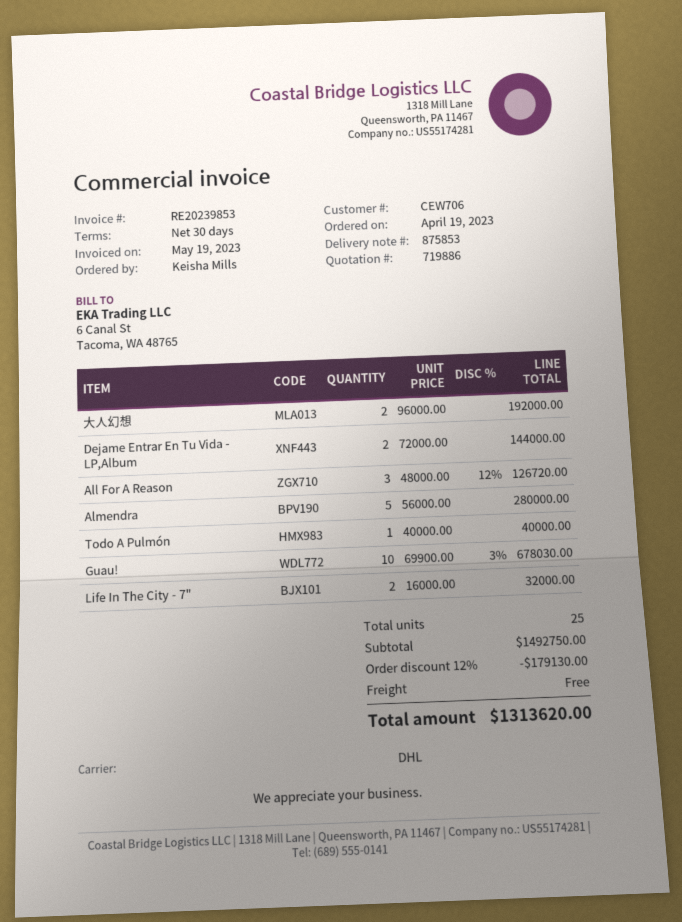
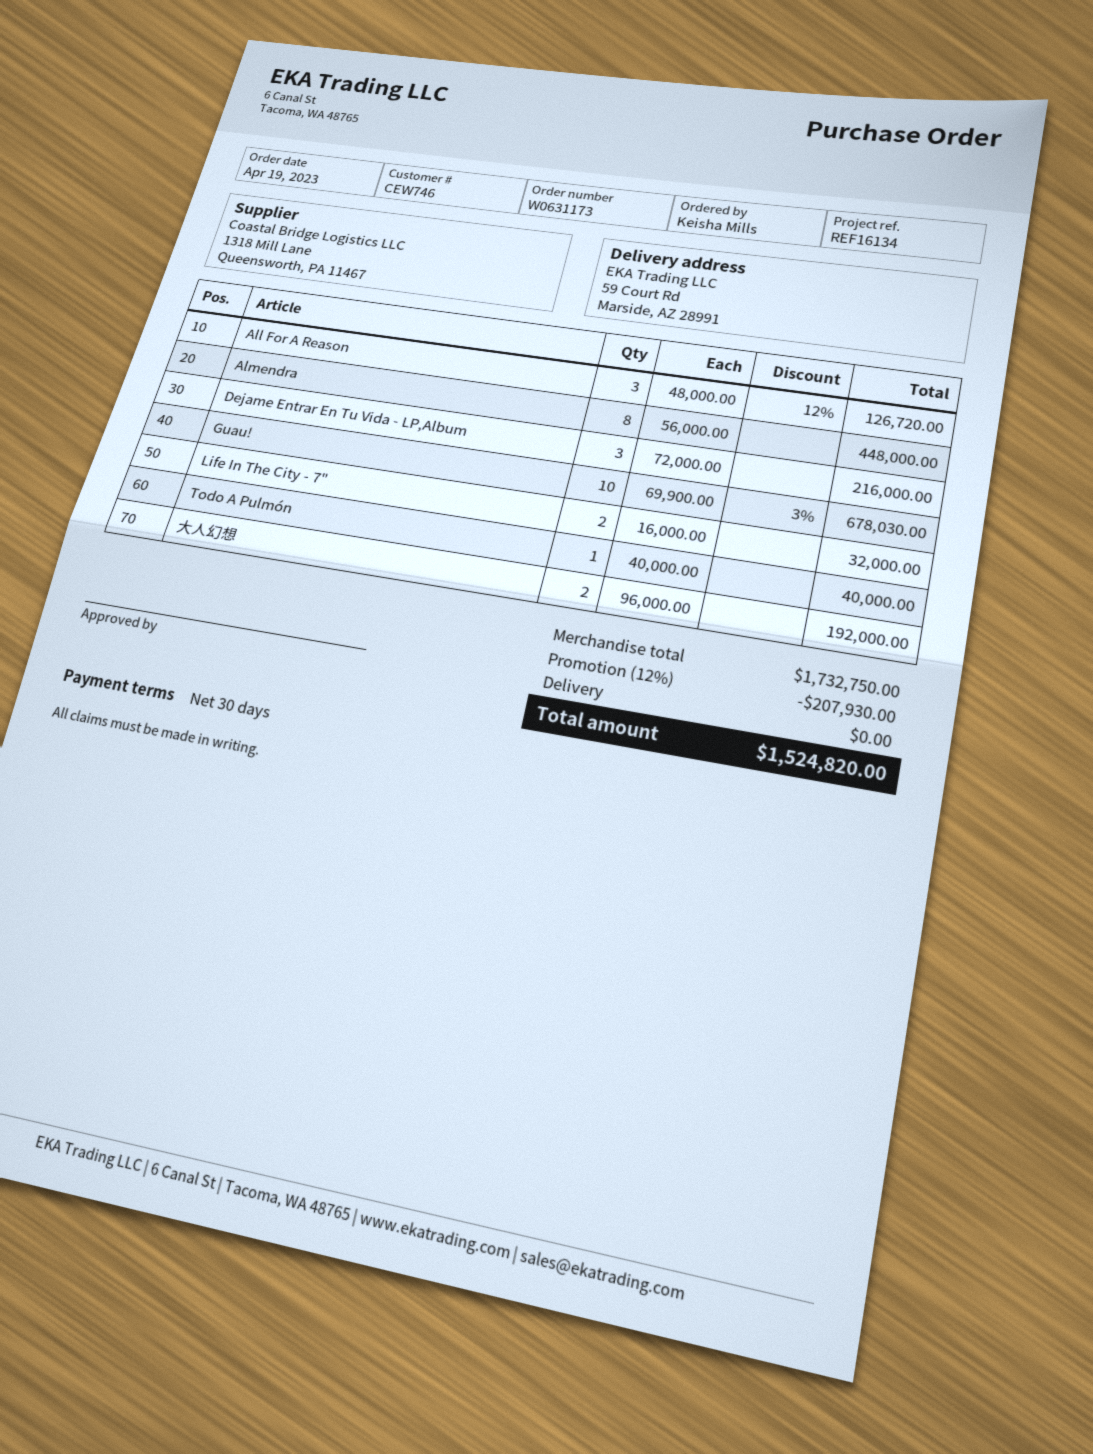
customer number: CEW706 -> CEW746
Dejame Entrar En Tu Vida - LP,Album: 2 x 72000.00 = 144000.00 -> 3 x 72000.00 = 216000.00
Almendra: 5 x 56000.00 = 280000.00 -> 8 x 56000.00 = 448000.00
subtotal: 1492750.00 -> 1732750.00
discount: 12% = 179130.00 -> 12% = 207930.00
total: 1313620.00 -> 1524820.00

